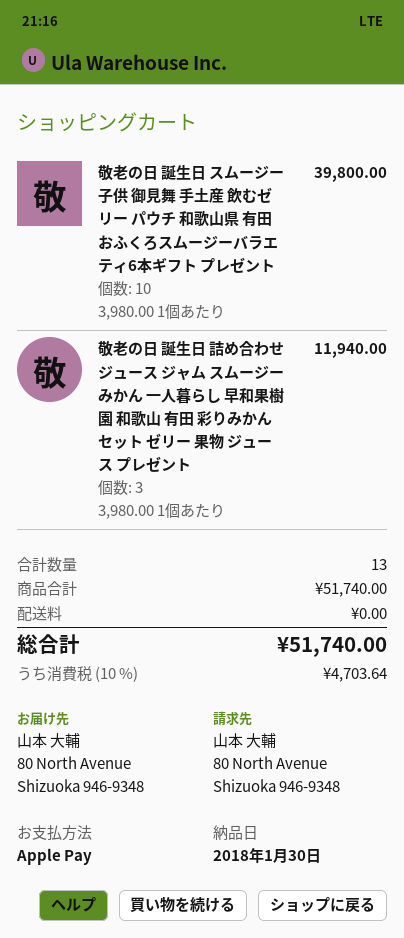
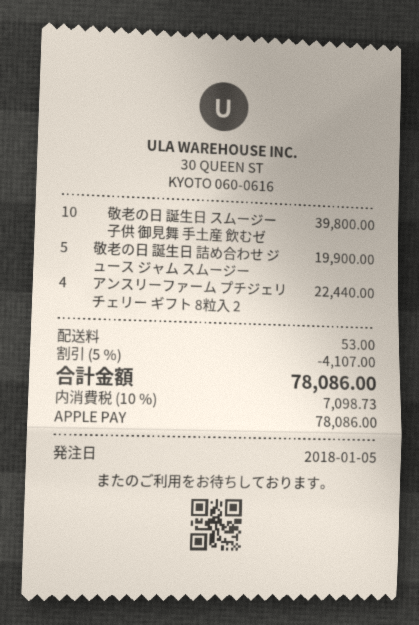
敬老の日 誕生日 詰め合わせ ジュース ジャム スムージー みかん 一人暮らし 早和果樹園 和歌山 有田 彩りみかんセット ゼリー 果物 ジュース プレゼント: 3 for 11940.00 -> 5 for 19900.00
アンスリーファーム プチジェリチェリー ギフト 8粒入 2: none -> 4 for 22440.00
discount: none -> 5% = 4107.00
shipping: 0.00 -> 53.00
tax: 10% = 4703.64 -> 10% = 7098.73
total: 51740.00 -> 78086.00

